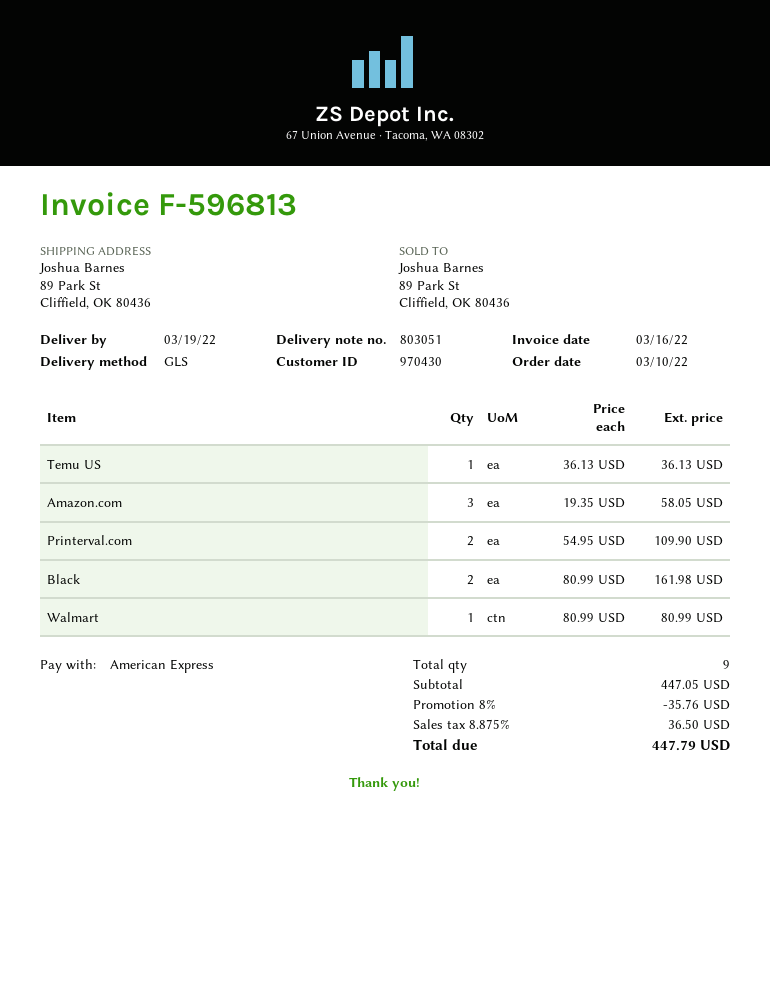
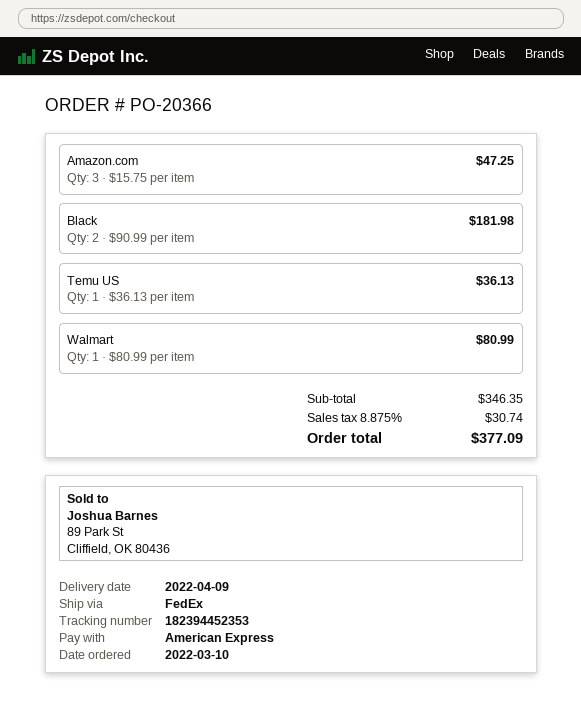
delivery date: 2022-03-19 -> 2022-04-09
shipping method: GLS -> FedEx
Amazon.com: 3 x 19.35 = 58.05 -> 3 x 15.75 = 47.25
Printerval.com: 2 x 54.95 = 109.90 -> none
Black: 2 x 80.99 = 161.98 -> 2 x 90.99 = 181.98
subtotal: 447.05 -> 346.35
discount: 8% = 35.76 -> none
tax: 8.875% = 36.50 -> 8.875% = 30.74
total: 447.79 -> 377.09

